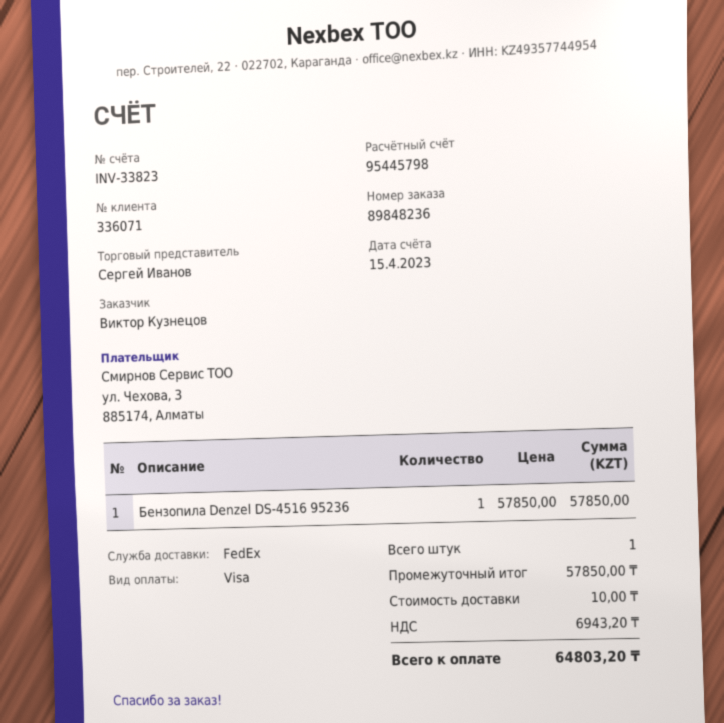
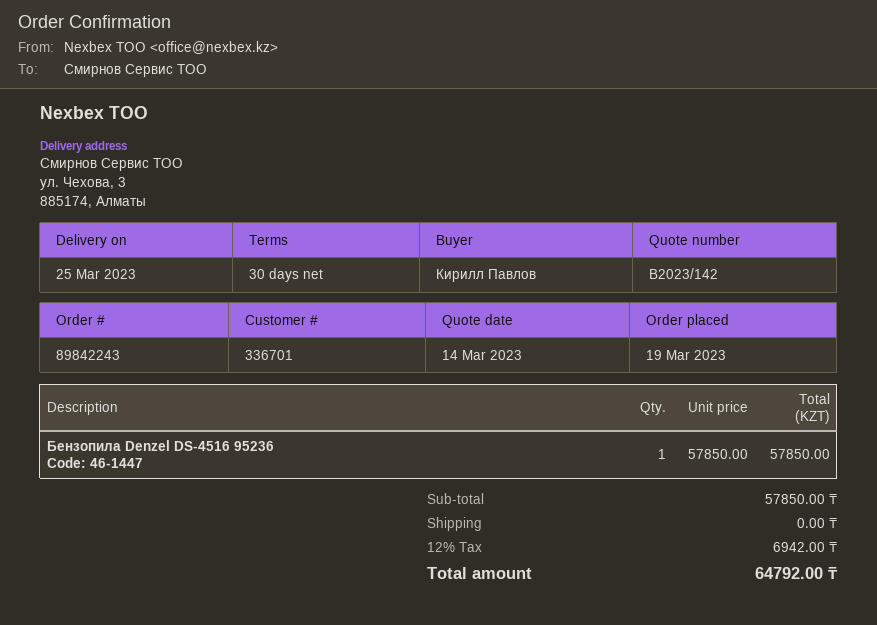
order number: 89848236 -> 89842243
customer number: 336071 -> 336701
ordered by: Виктор Кузнецов -> Кирилл Павлов
shipping: 10.00 -> 0.00
tax: 6943.20 -> 6942.00
total: 64803.20 -> 64792.00

